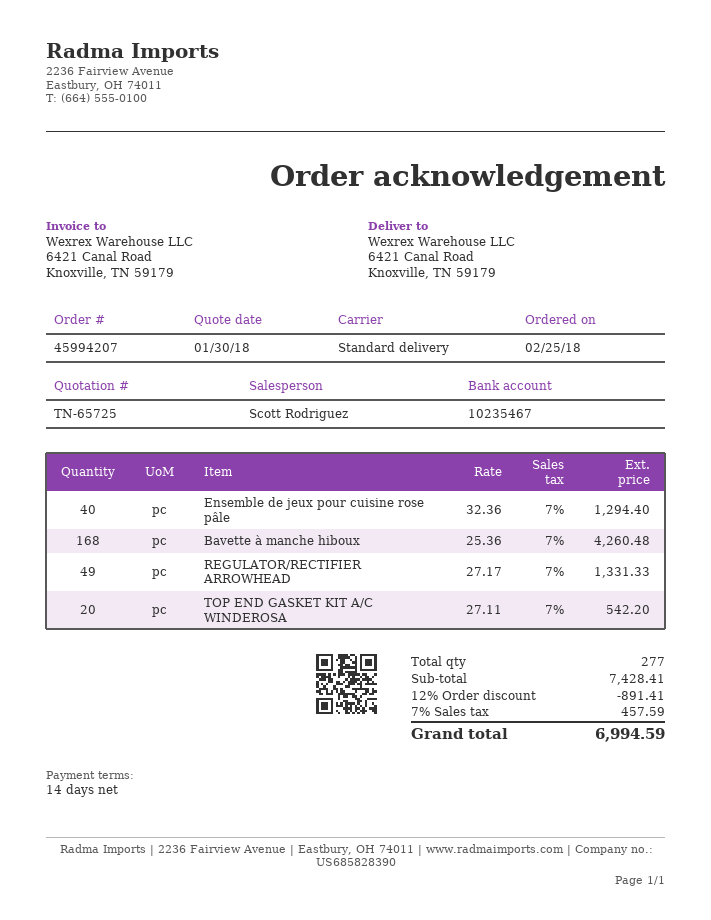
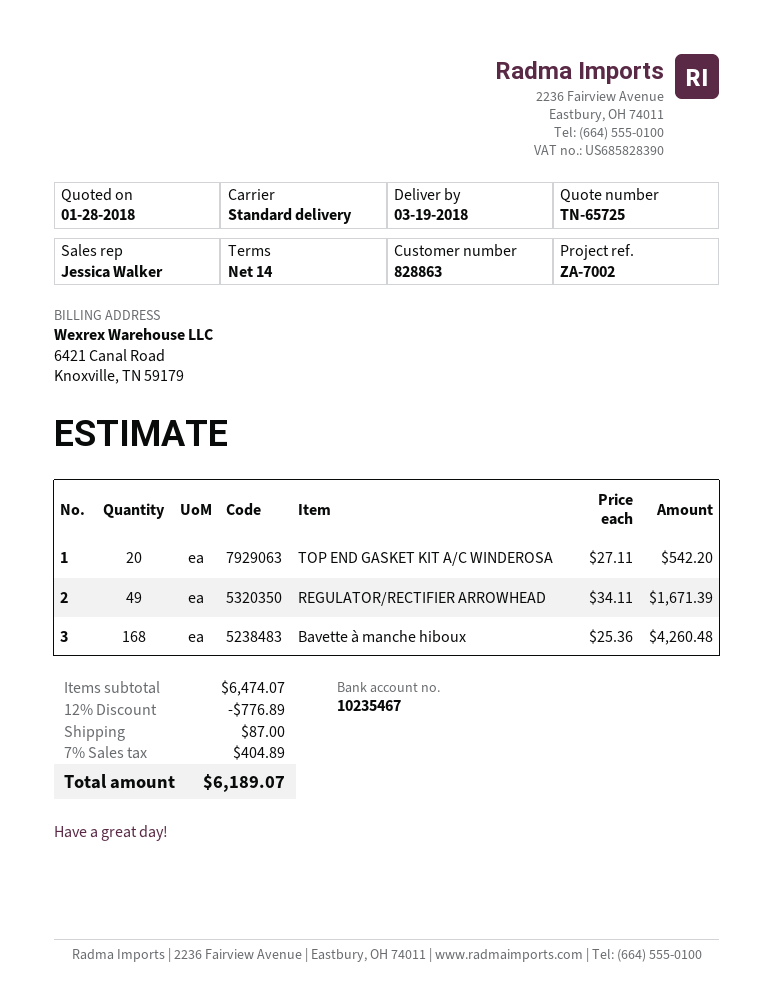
quote date: 2018-01-30 -> 2018-01-28
sales rep: Scott Rodriguez -> Jessica Walker
Ensemble de jeux pour cuisine rose pâle: 40 x 32.36 = 1294.40 -> none
REGULATOR/RECTIFIER ARROWHEAD: 49 x 27.17 = 1331.33 -> 49 x 34.11 = 1671.39
subtotal: 7428.41 -> 6474.07
discount: 12% = 891.41 -> 12% = 776.89
shipping: none -> 87.00
tax: 7% = 457.59 -> 7% = 404.89
total: 6994.59 -> 6189.07

